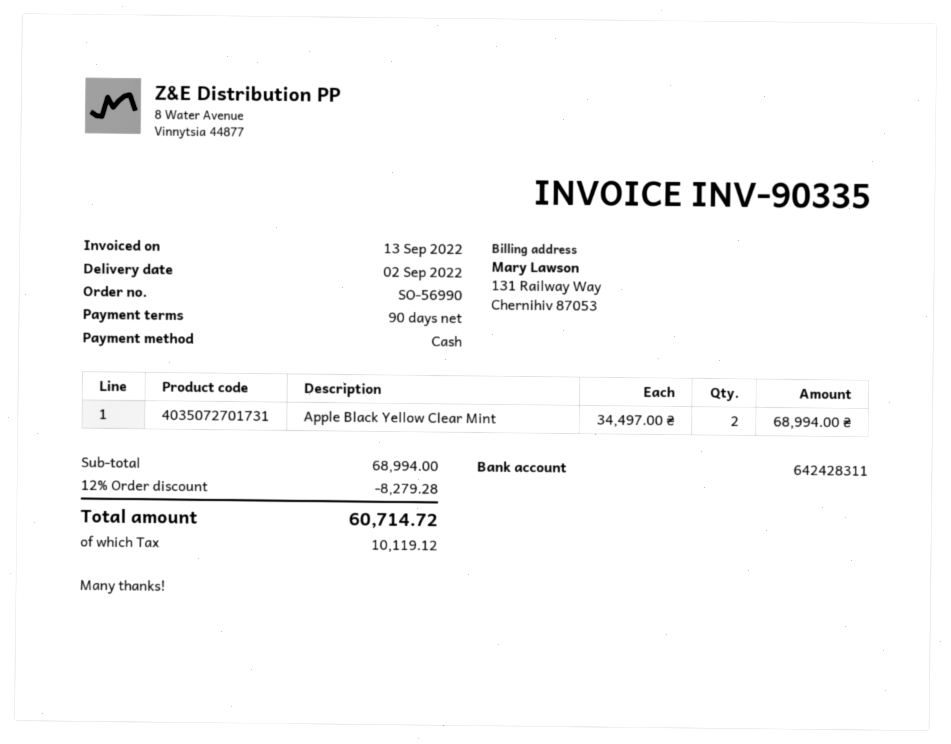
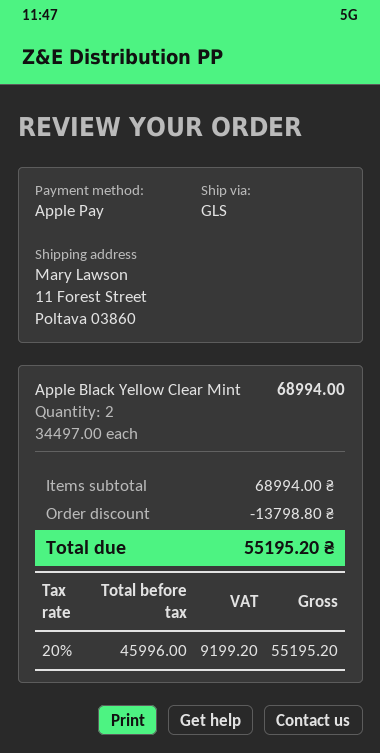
payment method: cash -> Apple Pay
discount: 8279.28 -> 13798.80
tax: 10119.12 -> 9199.20
total: 60714.72 -> 55195.20

